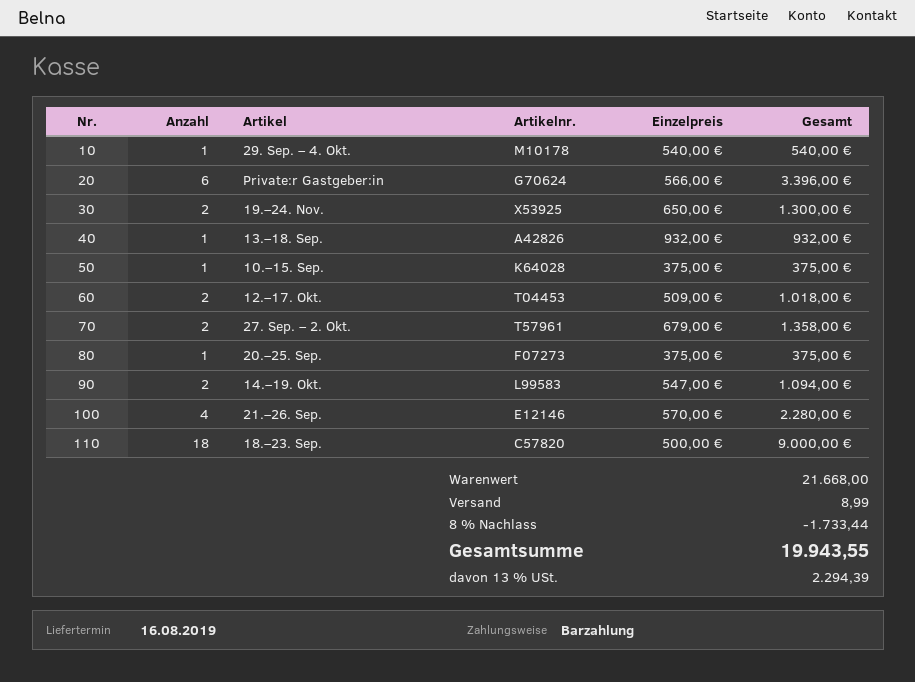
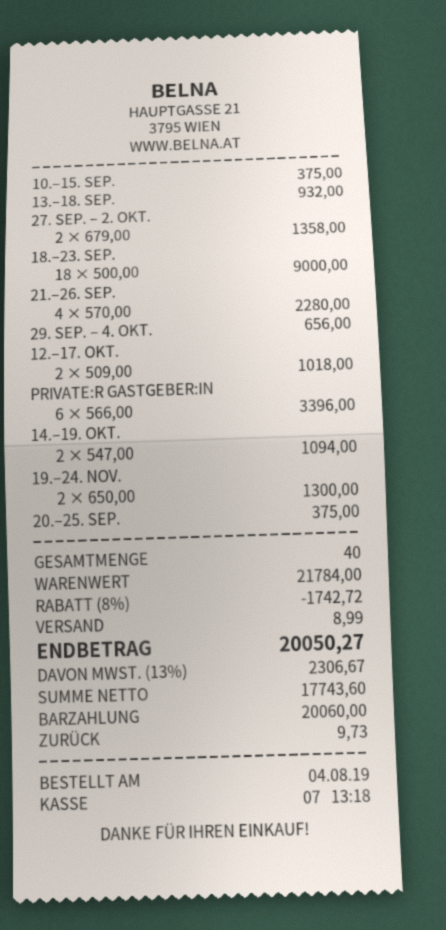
29. Sep. – 4. Okt.: 1 x 540.00 = 540.00 -> 1 x 656.00 = 656.00
subtotal: 21668.00 -> 21784.00
discount: 8% = 1733.44 -> 8% = 1742.72
tax: 13% = 2294.39 -> 13% = 2306.67
total: 19943.55 -> 20050.27

